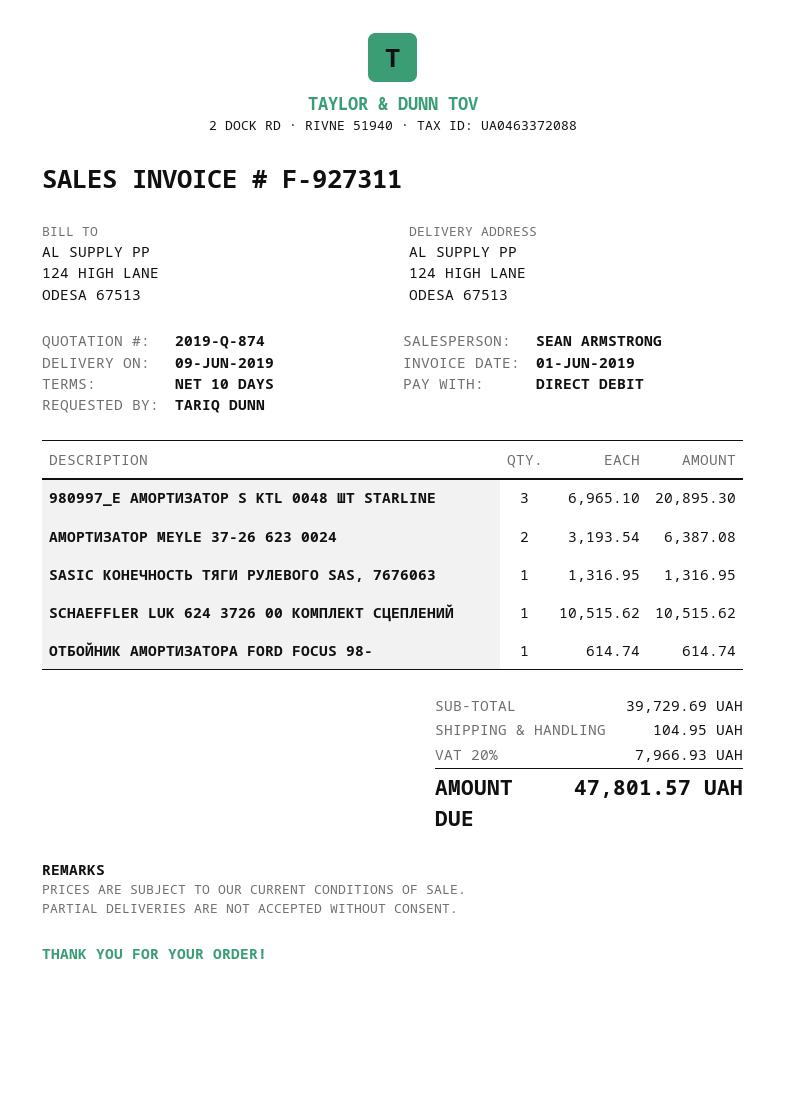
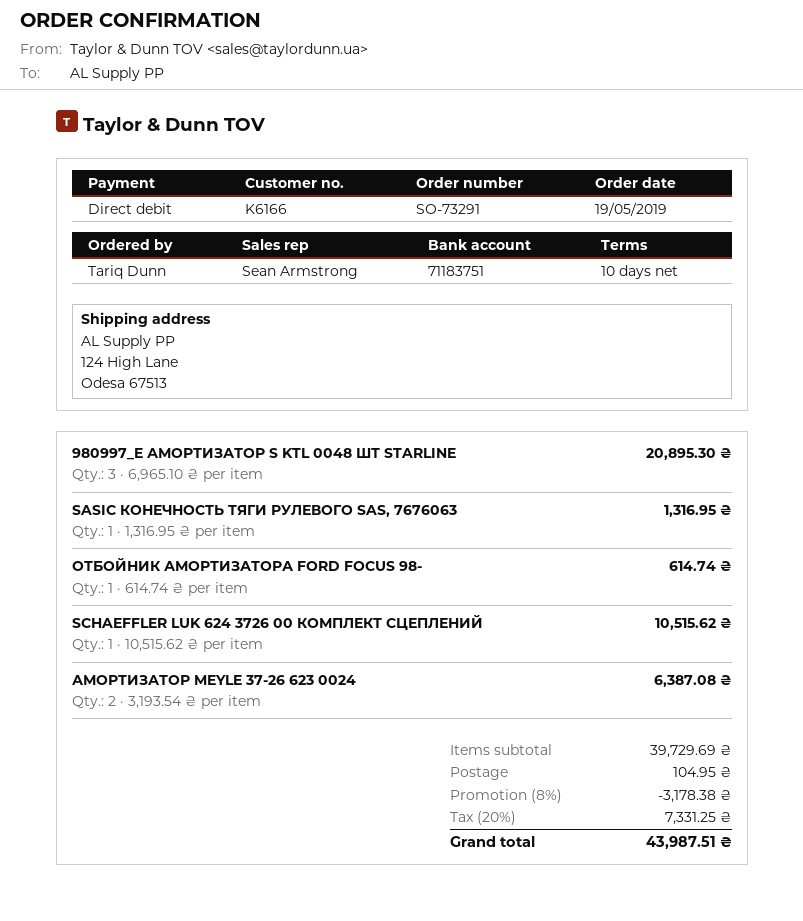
discount: none -> 8% = 3178.38
tax: 20% = 7966.93 -> 20% = 7331.25
total: 47801.57 -> 43987.51

